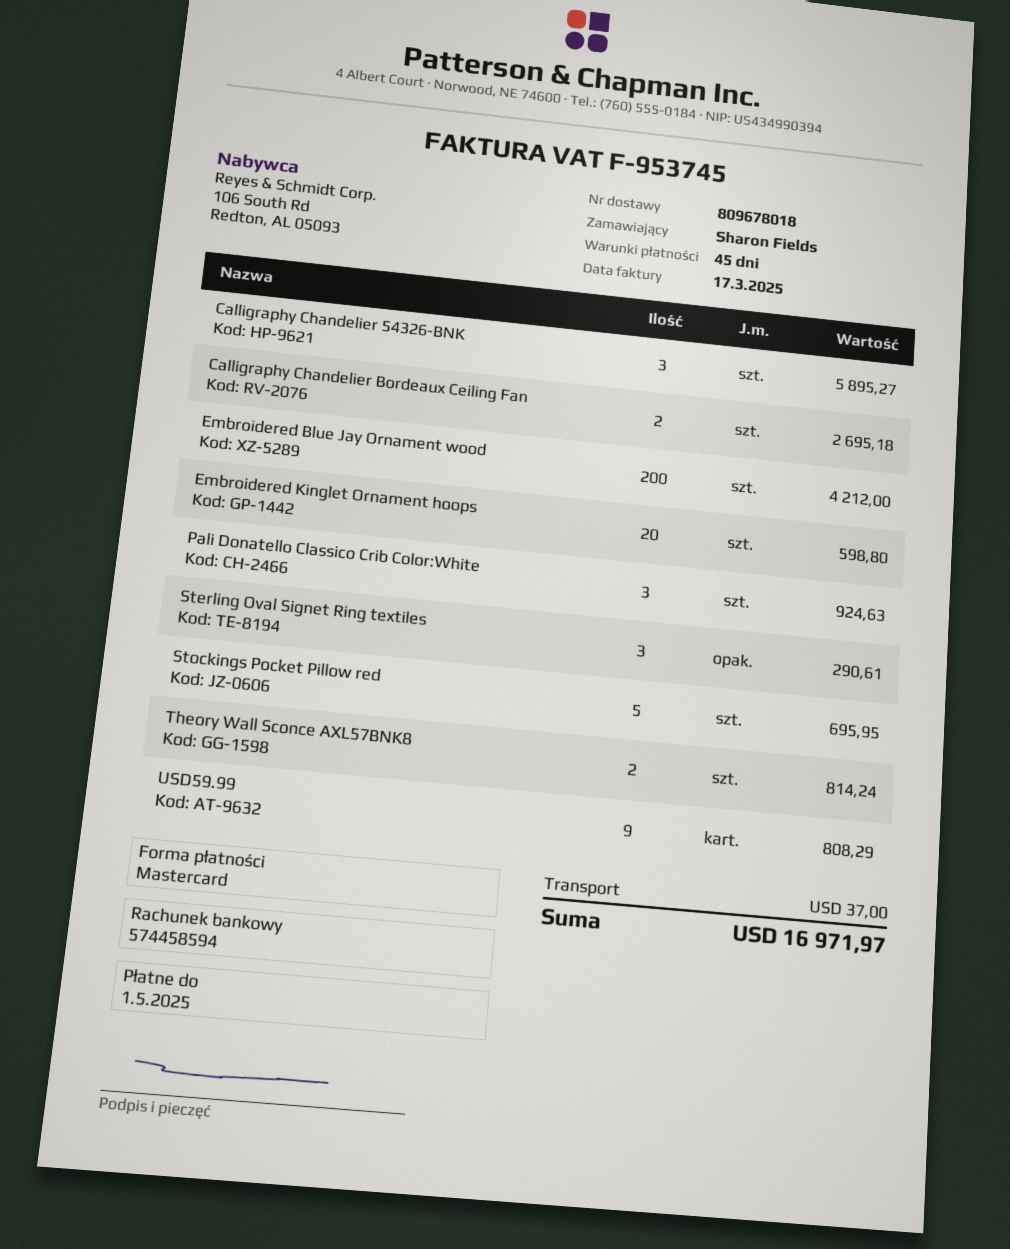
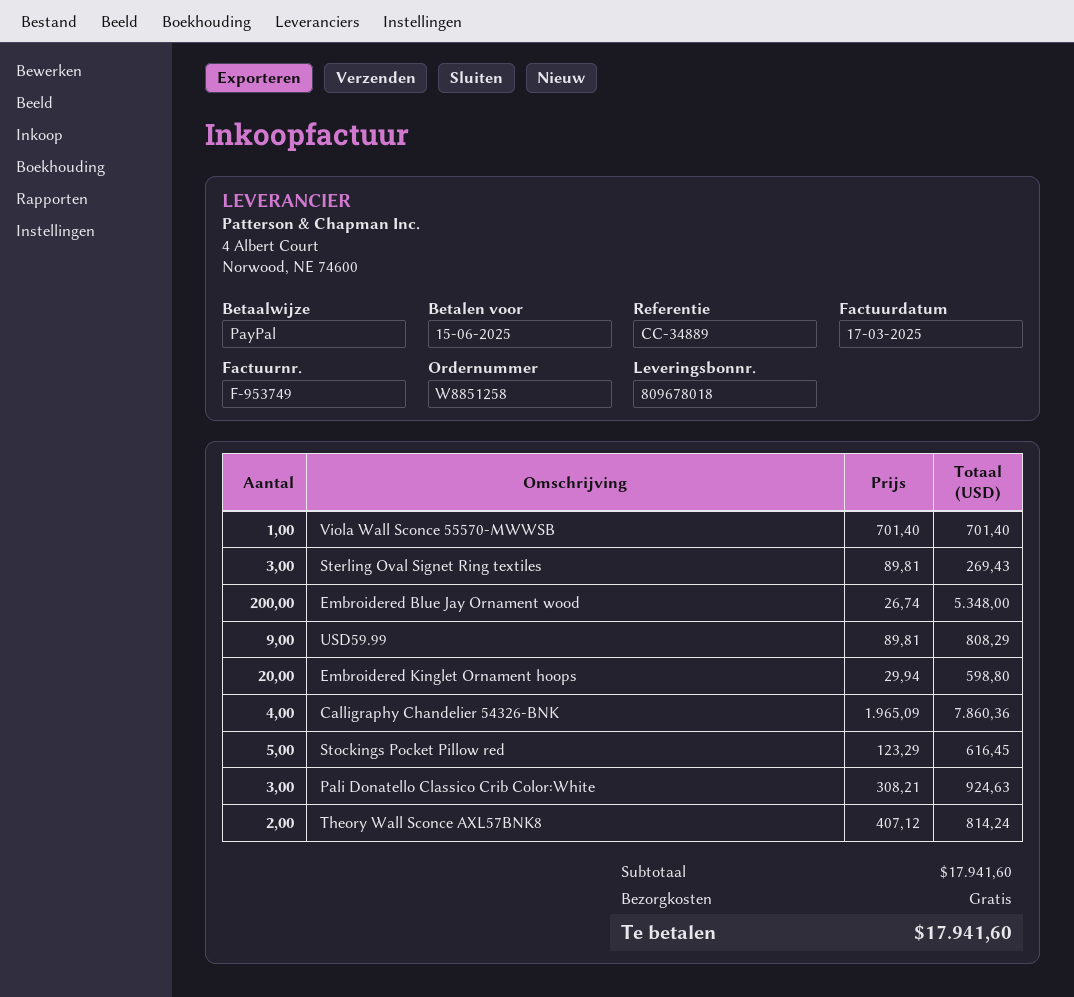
invoice number: F-953745 -> F-953749
due date: 2025-05-01 -> 2025-06-15
payment method: Mastercard -> PayPal
Calligraphy Chandelier 54326-BNK: 3 for 5895.27 -> 4 for 7860.36
Calligraphy Chandelier Bordeaux Ceiling Fan: 2 for 2695.18 -> none
Embroidered Blue Jay Ornament wood: 200 for 4212.00 -> 200 for 5348.00
Sterling Oval Signet Ring textiles: 3 for 290.61 -> 3 for 269.43
Stockings Pocket Pillow red: 5 for 695.95 -> 5 for 616.45
Viola Wall Sconce 55570-MWWSB: none -> 1 for 701.40
shipping: 37.00 -> 0.00
total: 16971.97 -> 17941.60

